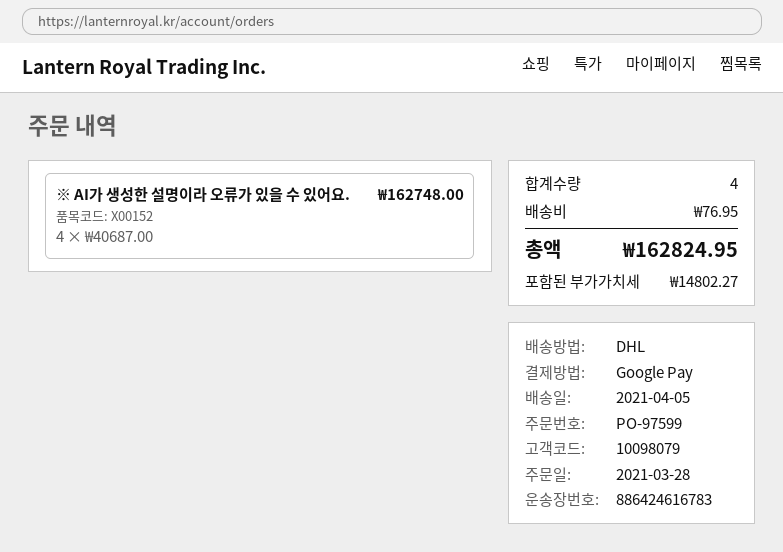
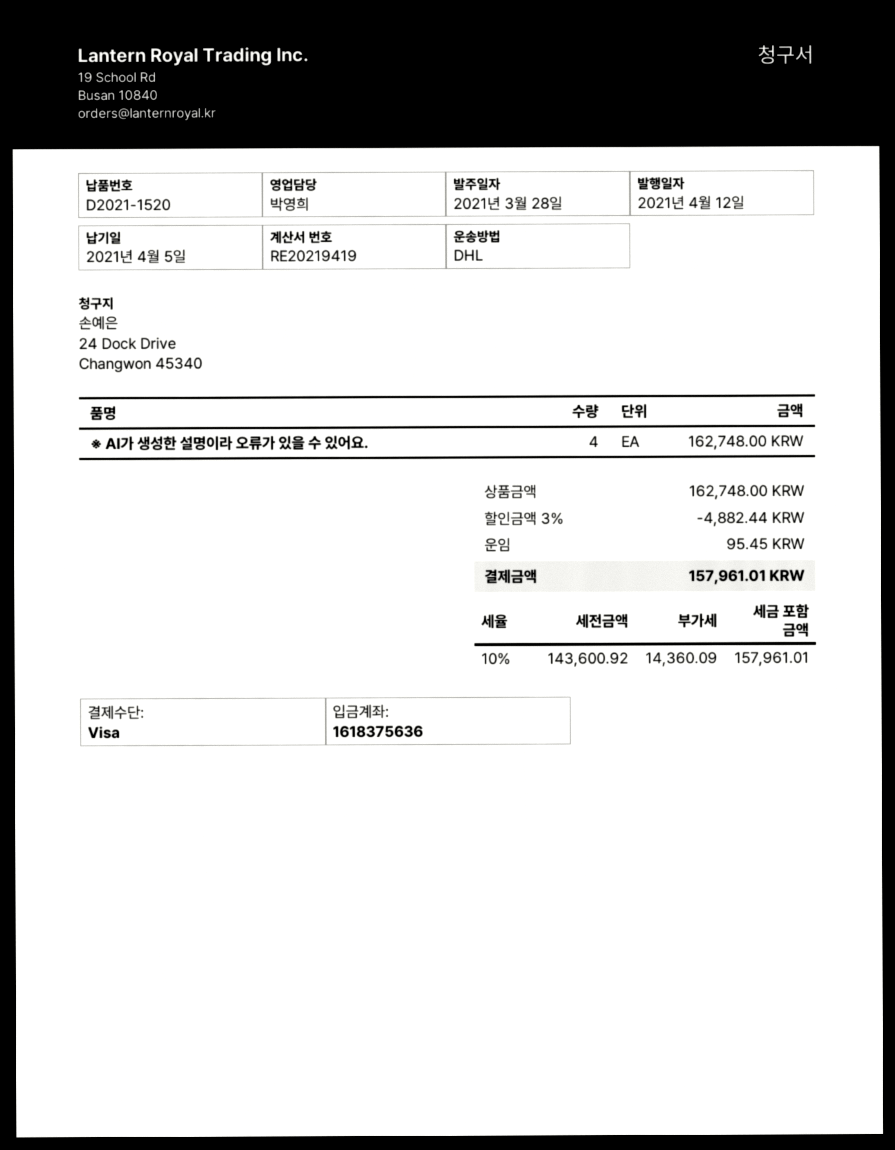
payment method: Google Pay -> Visa
discount: none -> 3% = 4882.44
shipping: 76.95 -> 95.45
tax: 14802.27 -> 14360.09
total: 162824.95 -> 157961.01

